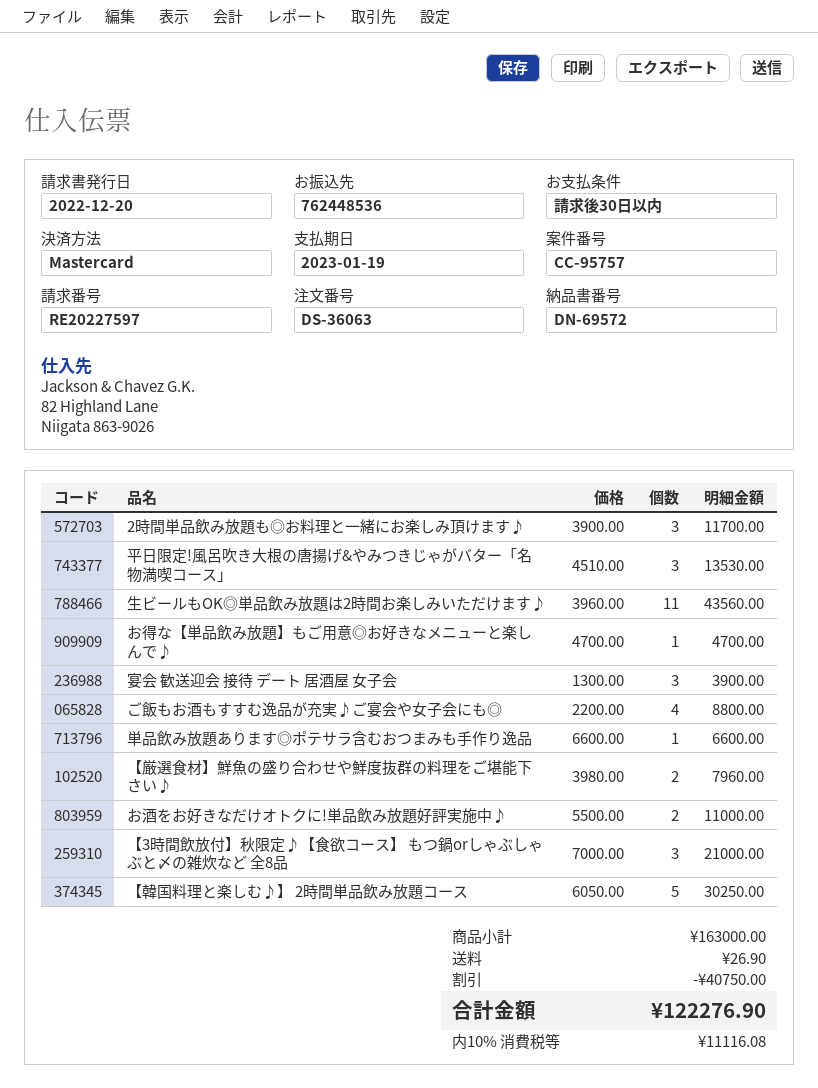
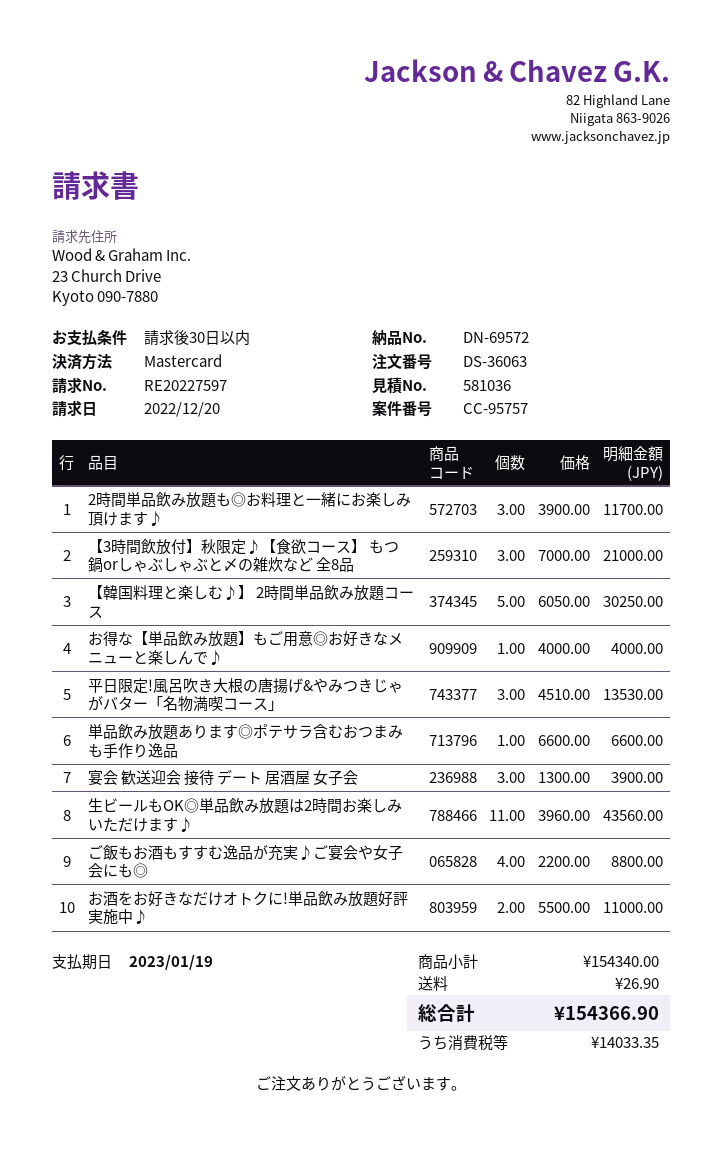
お得な【単品飲み放題】もご用意◎お好きなメニューと楽しんで♪: 1 x 4700.00 = 4700.00 -> 1 x 4000.00 = 4000.00
【厳選食材】鮮魚の盛り合わせや鮮度抜群の料理をご堪能下さい♪: 2 x 3980.00 = 7960.00 -> none
subtotal: 163000.00 -> 154340.00
discount: 40750.00 -> none
tax: 11116.08 -> 14033.35
total: 122276.90 -> 154366.90

